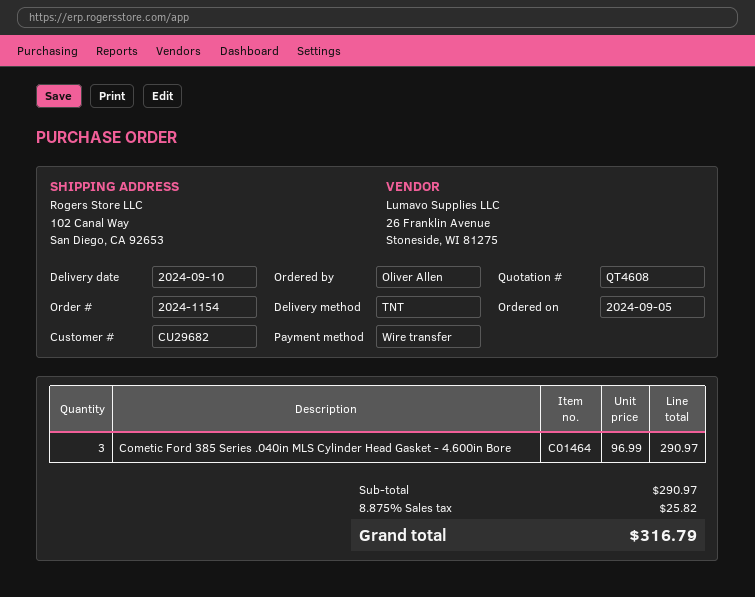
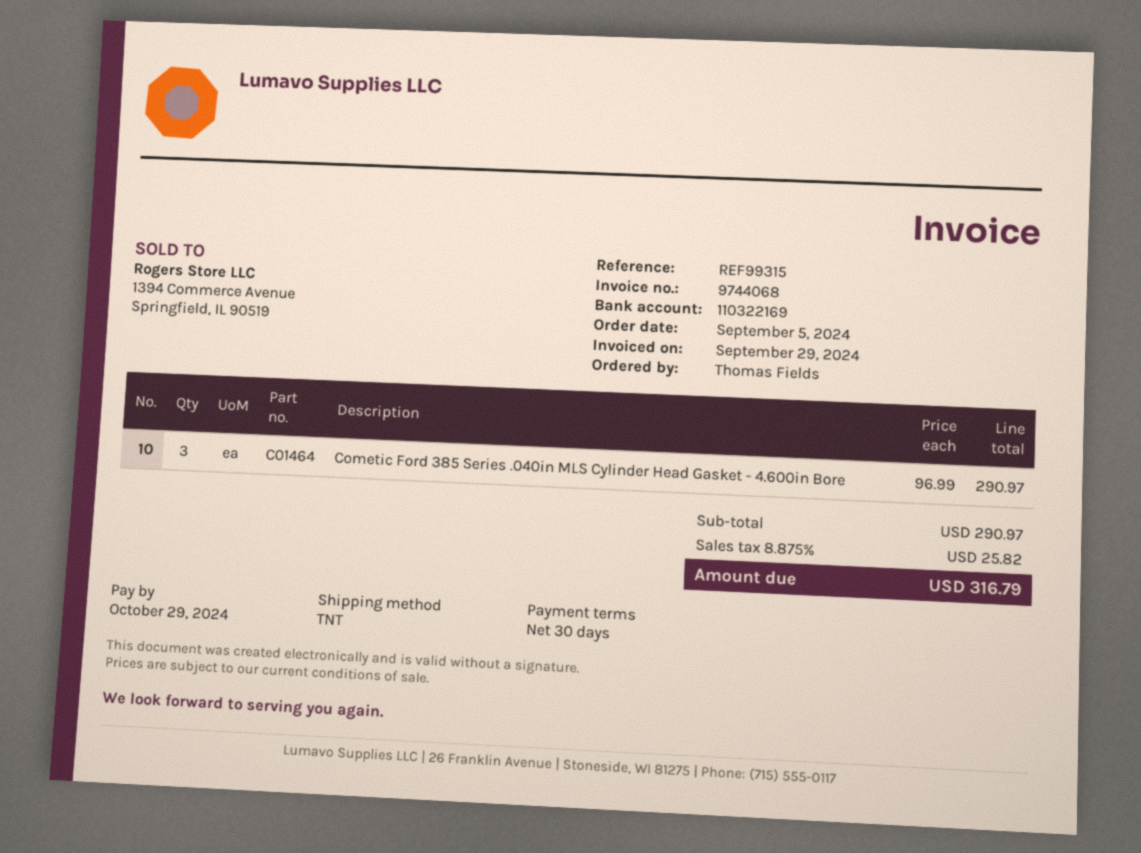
ordered by: Oliver Allen -> Thomas Fields

